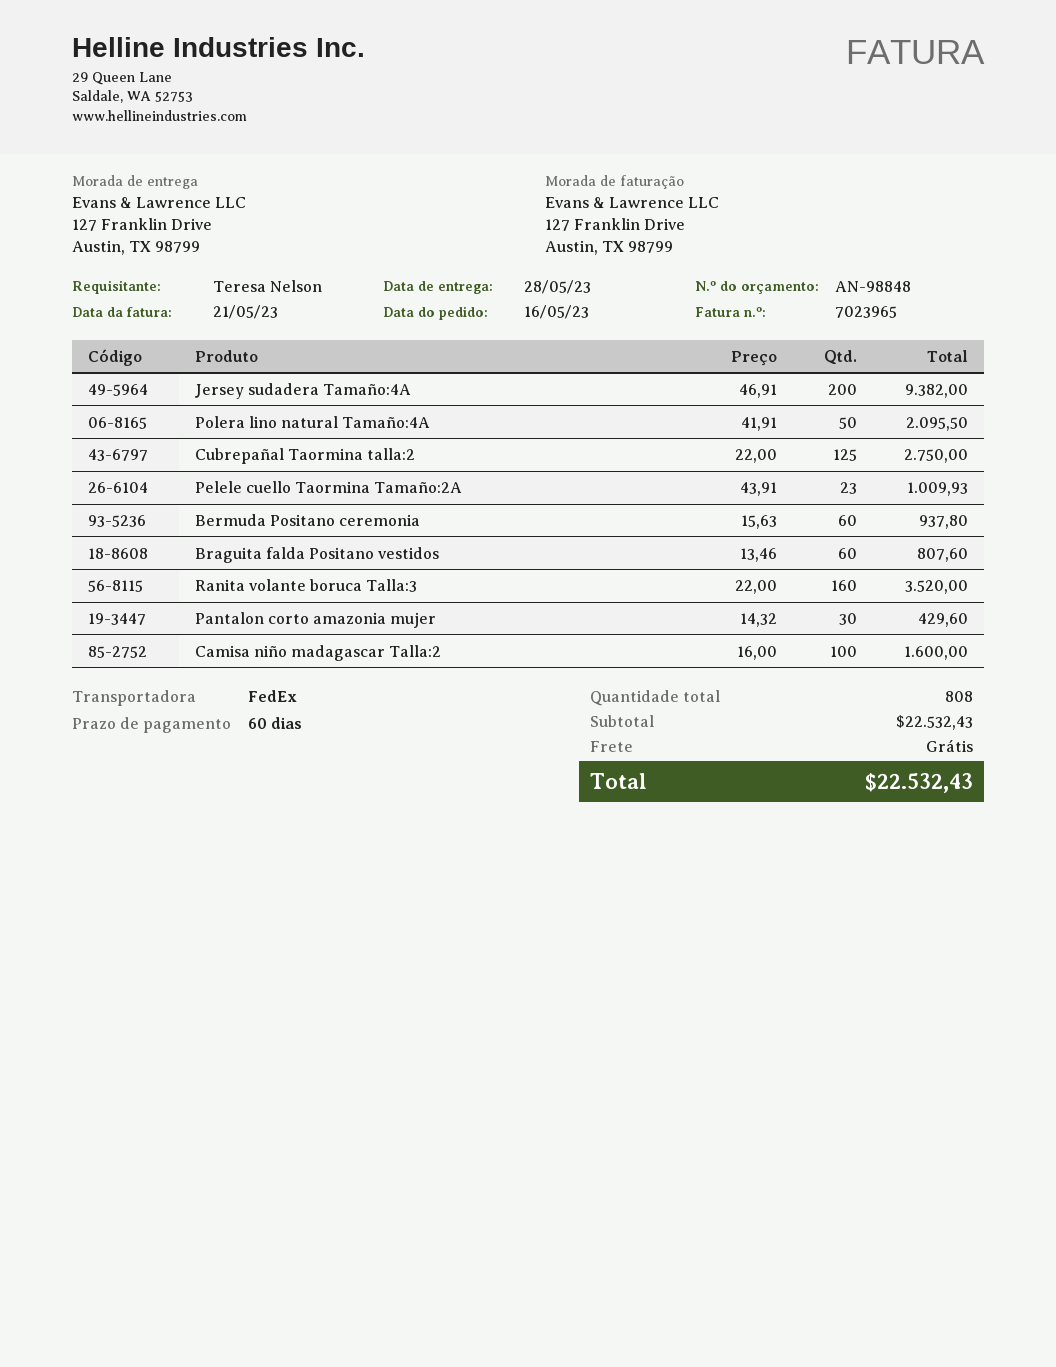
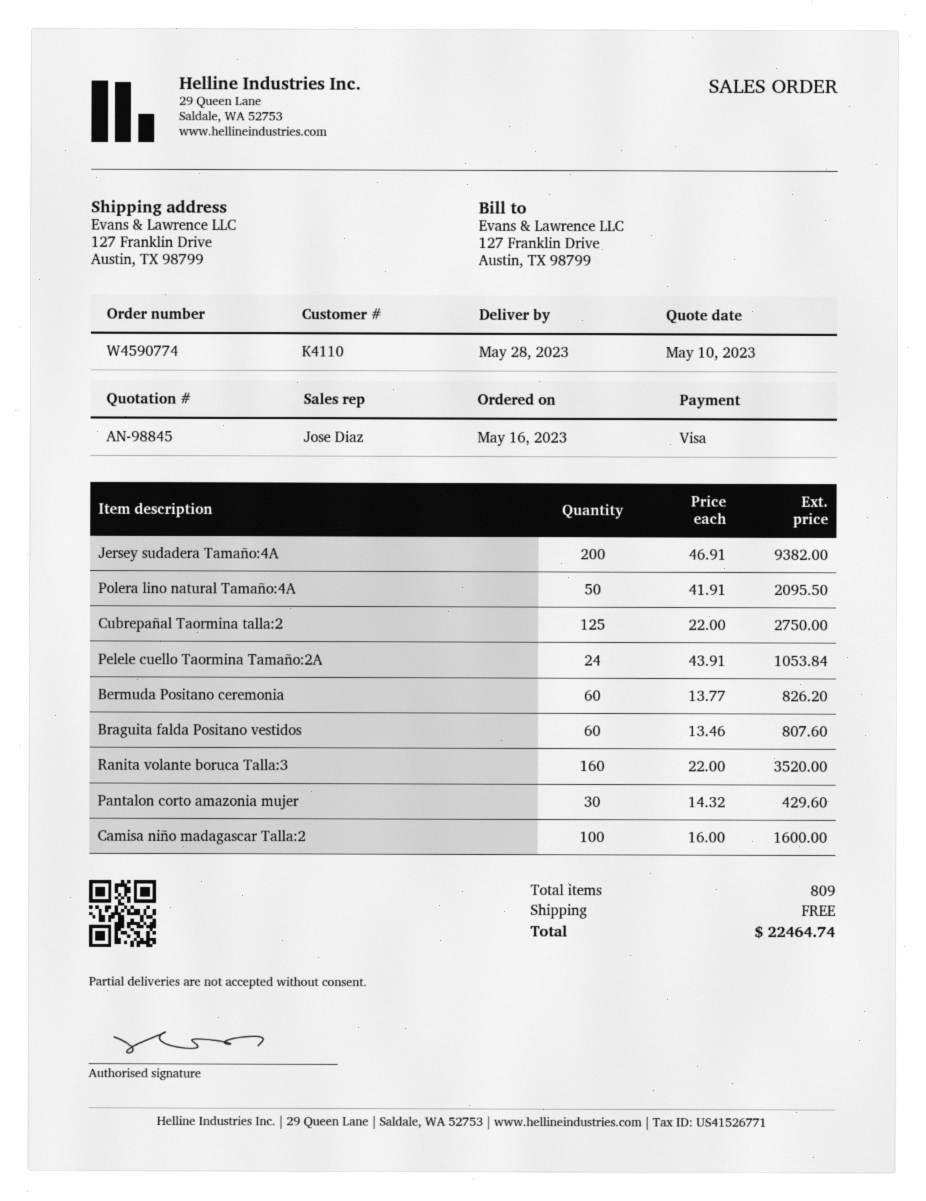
quote number: AN-98848 -> AN-98845
Pelele cuello Taormina Tamaño:2A: 23 x 43.91 = 1009.93 -> 24 x 43.91 = 1053.84
Bermuda Positano ceremonia: 60 x 15.63 = 937.80 -> 60 x 13.77 = 826.20
total quantity: 808 -> 809
total: 22532.43 -> 22464.74

